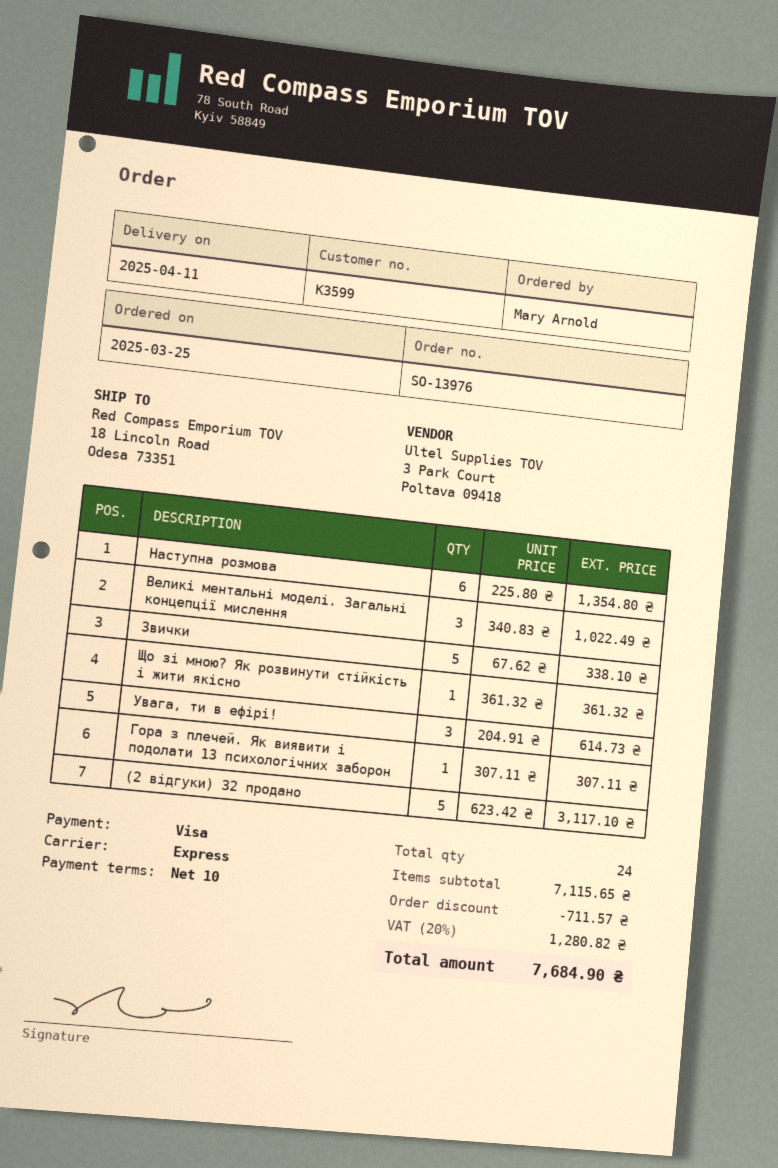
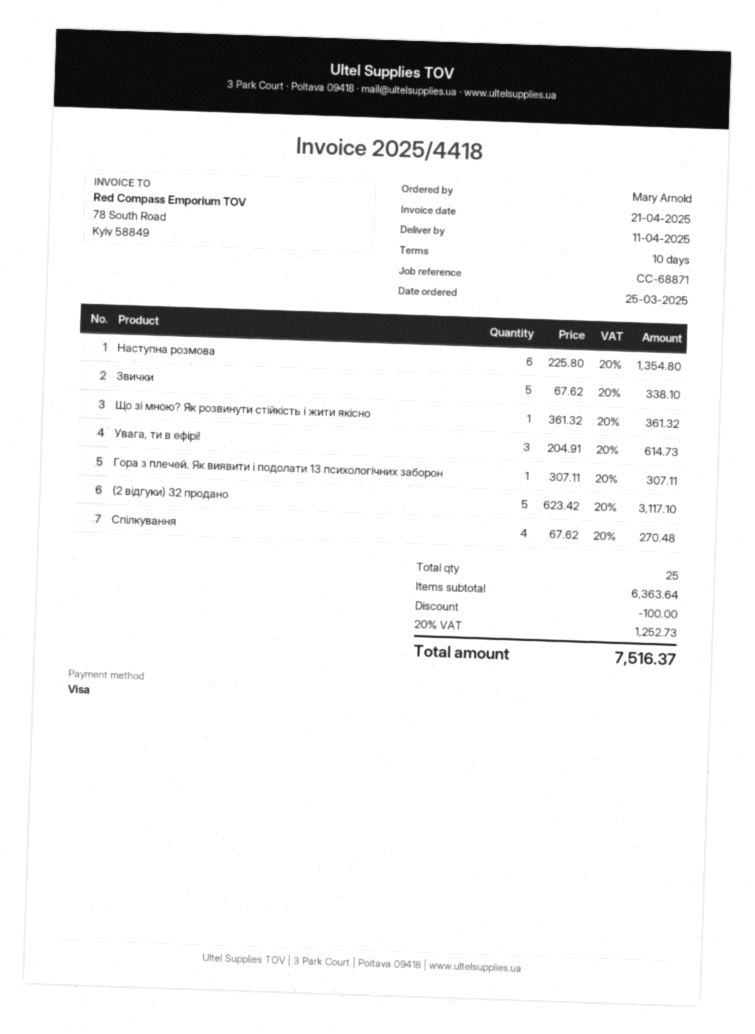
Великі ментальні моделі. Загальні концепції мислення: 3 x 340.83 = 1022.49 -> none
Спілкування: none -> 4 x 67.62 = 270.48
total quantity: 24 -> 25
subtotal: 7115.65 -> 6363.64
discount: 711.57 -> 100.00
tax: 20% = 1280.82 -> 20% = 1252.73
total: 7684.90 -> 7516.37

